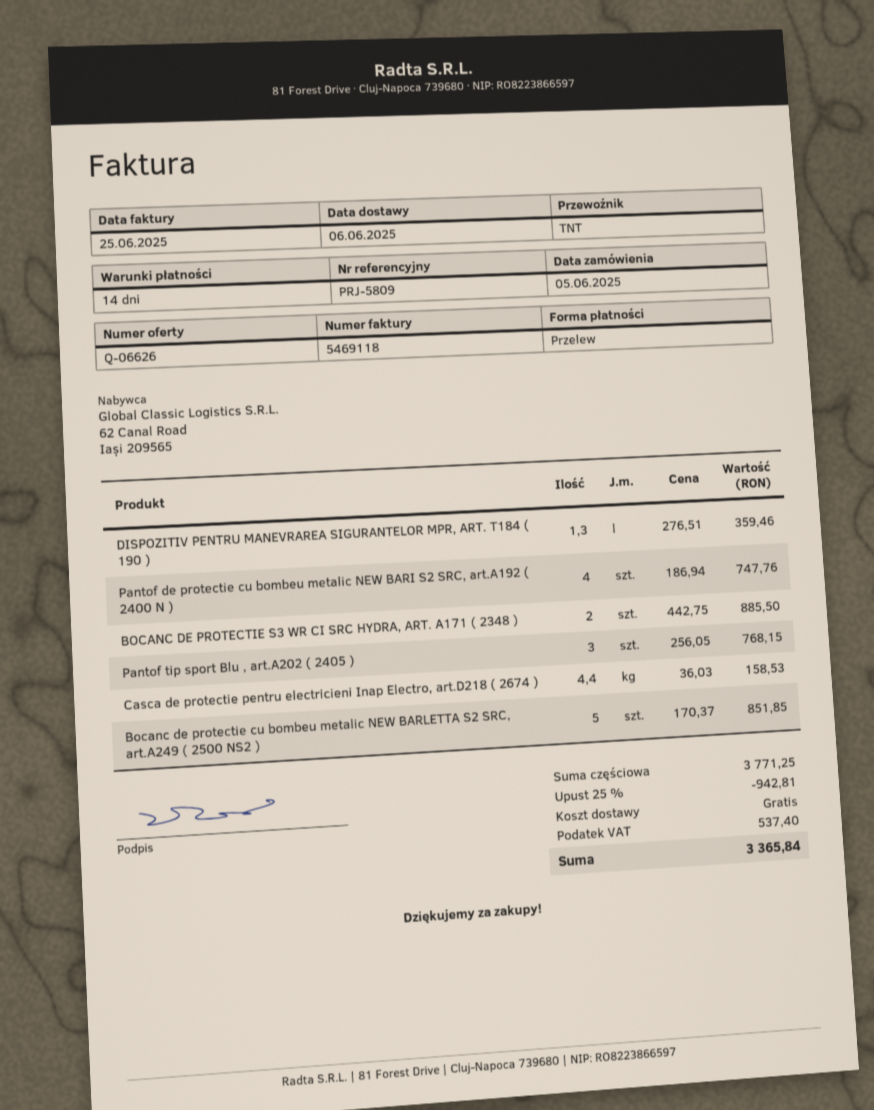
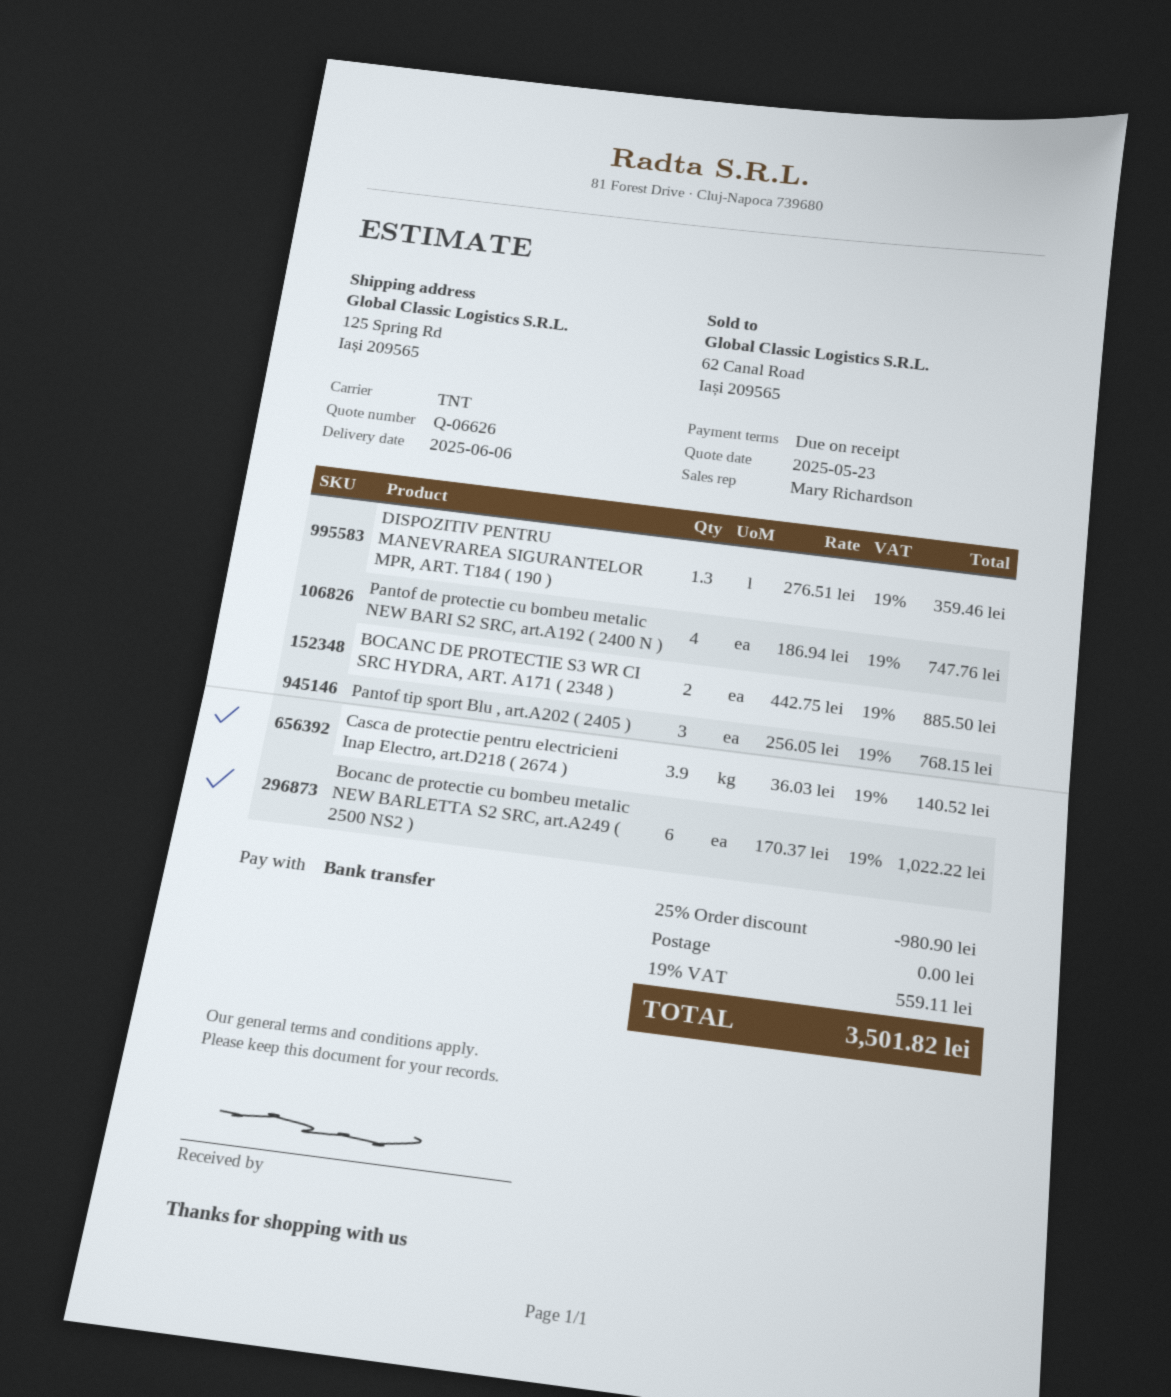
payment terms: 14 days -> on receipt
Casca de protectie pentru electricieni Inap Electro, art.D218 ( 2674 ): 4.4 x 36.03 = 158.53 -> 3.9 x 36.03 = 140.52
Bocanc de protectie cu bombeu metalic NEW BARLETTA S2 SRC, art.A249 ( 2500 NS2 ): 5 x 170.37 = 851.85 -> 6 x 170.37 = 1022.22
discount: 25% = 942.81 -> 25% = 980.90
tax: 537.40 -> 559.11
total: 3365.84 -> 3501.82

